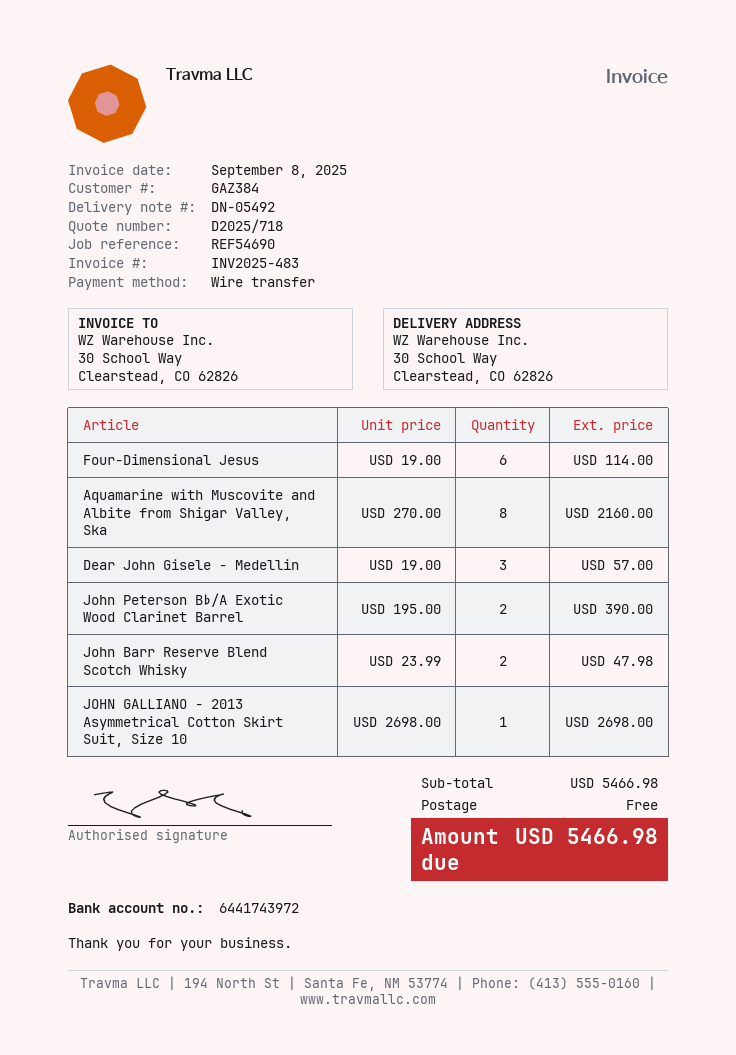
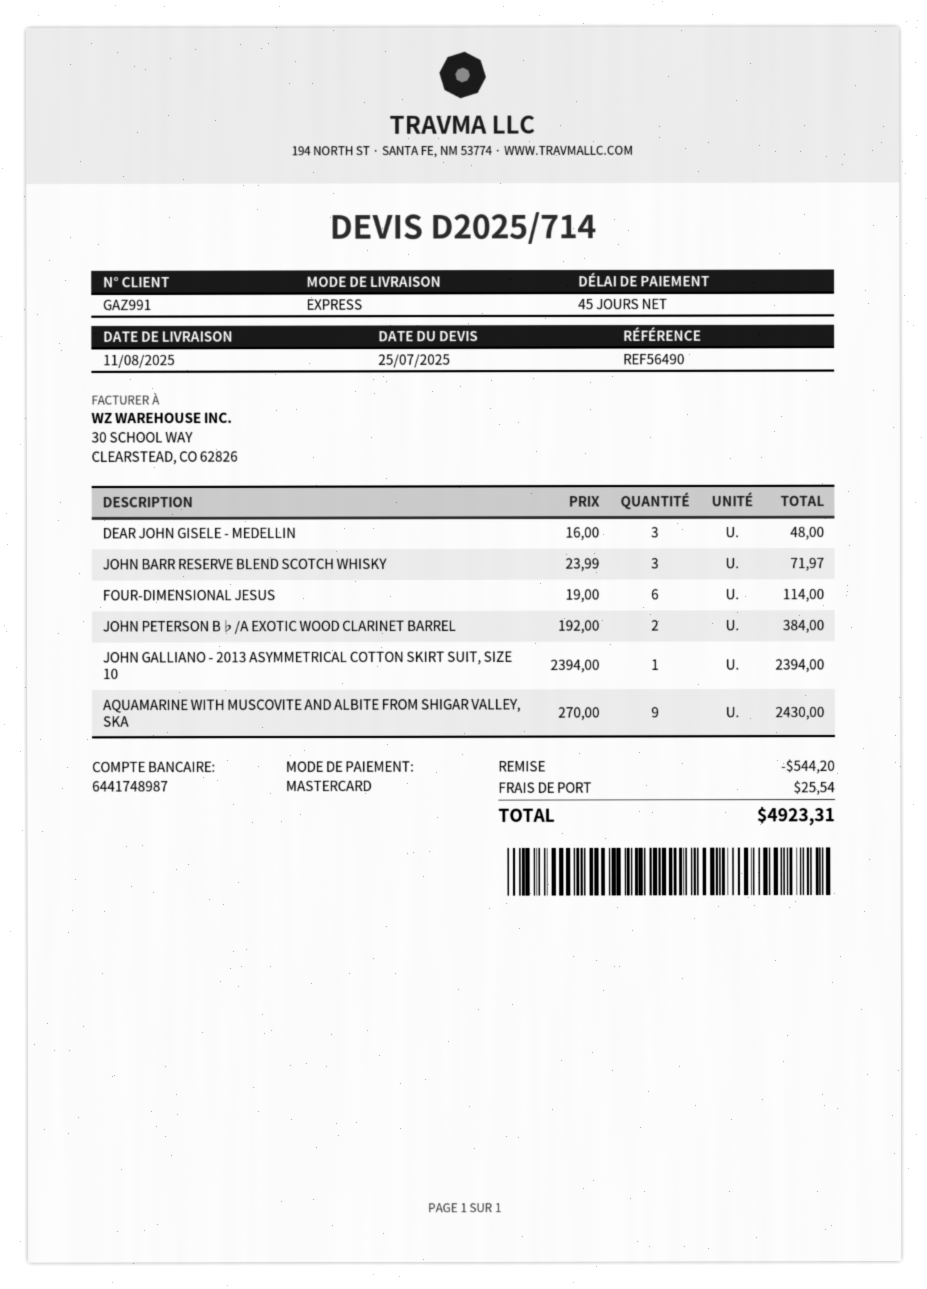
quote number: D2025/718 -> D2025/714
customer number: GAZ384 -> GAZ991
reference: REF54690 -> REF56490
payment method: bank transfer -> Mastercard
bank account: 6441743972 -> 6441748987
Aquamarine with Muscovite and Albite from Shigar Valley, Ska: 8 x 270.00 = 2160.00 -> 9 x 270.00 = 2430.00
Dear John Gisele - Medellin: 3 x 19.00 = 57.00 -> 3 x 16.00 = 48.00
John Peterson B♭/A Exotic Wood Clarinet Barrel: 2 x 195.00 = 390.00 -> 2 x 192.00 = 384.00
John Barr Reserve Blend Scotch Whisky: 2 x 23.99 = 47.98 -> 3 x 23.99 = 71.97
JOHN GALLIANO - 2013 Asymmetrical Cotton Skirt Suit, Size 10: 1 x 2698.00 = 2698.00 -> 1 x 2394.00 = 2394.00
discount: none -> 544.20
shipping: 0.00 -> 25.54
total: 5466.98 -> 4923.31

